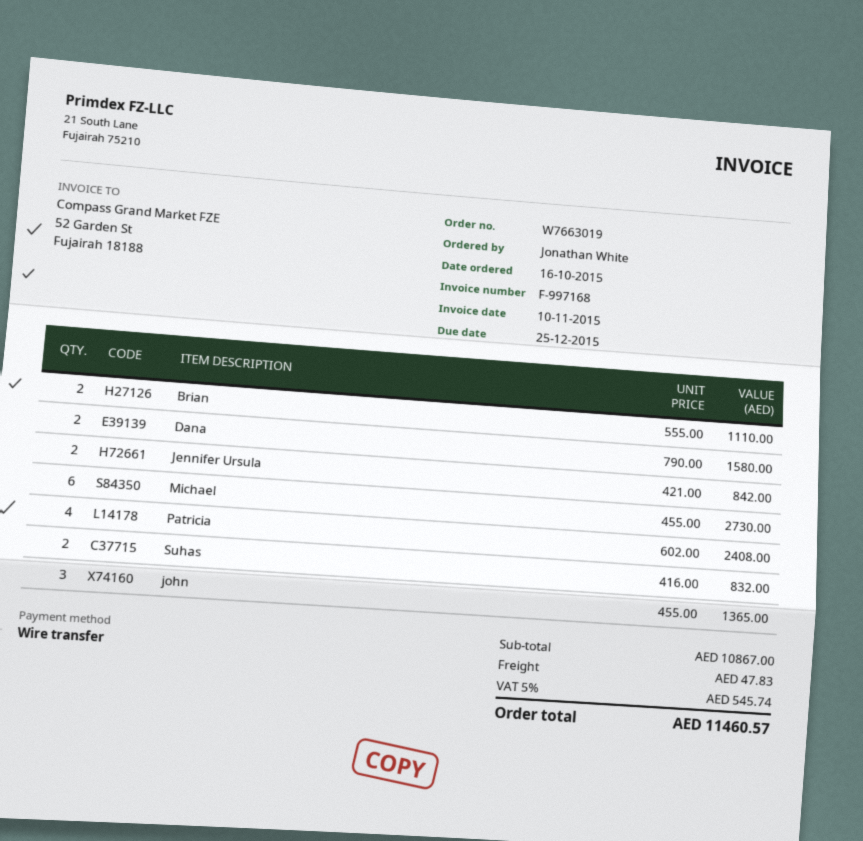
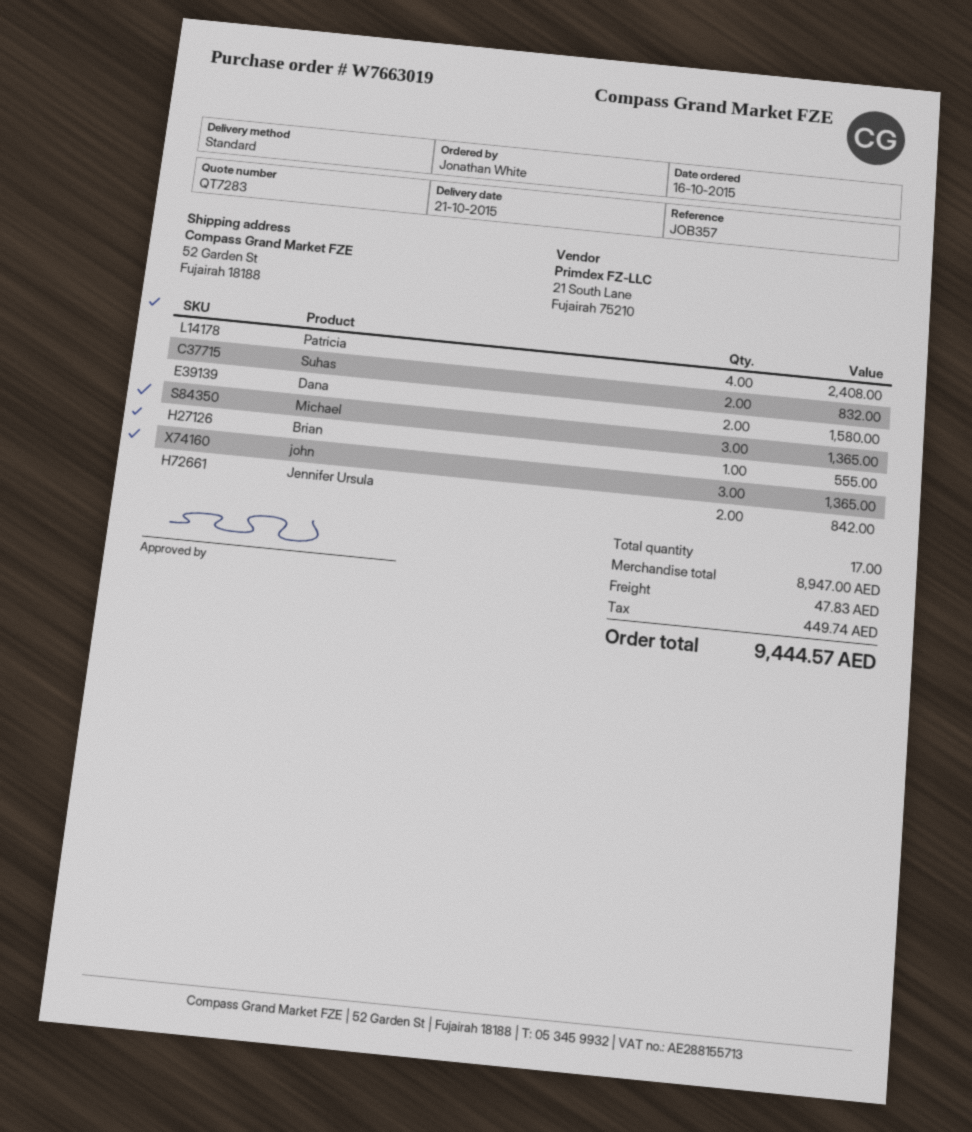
Brian: 2 for 1110.00 -> 1 for 555.00
Michael: 6 for 2730.00 -> 3 for 1365.00
subtotal: 10867.00 -> 8947.00
tax: 545.74 -> 449.74
total: 11460.57 -> 9444.57

